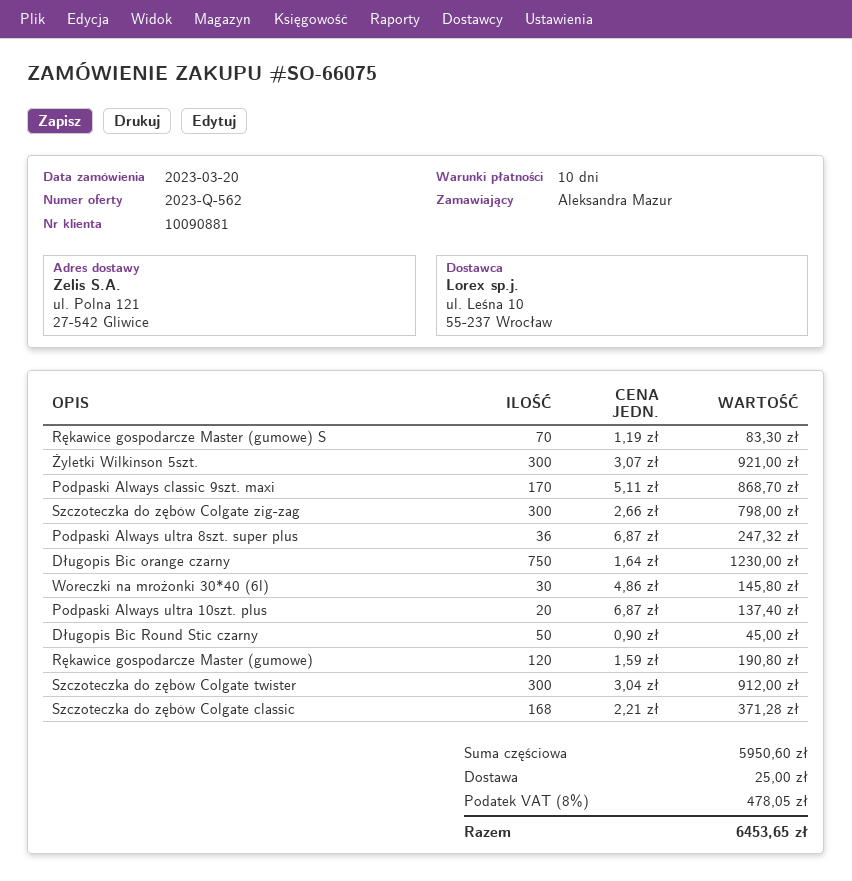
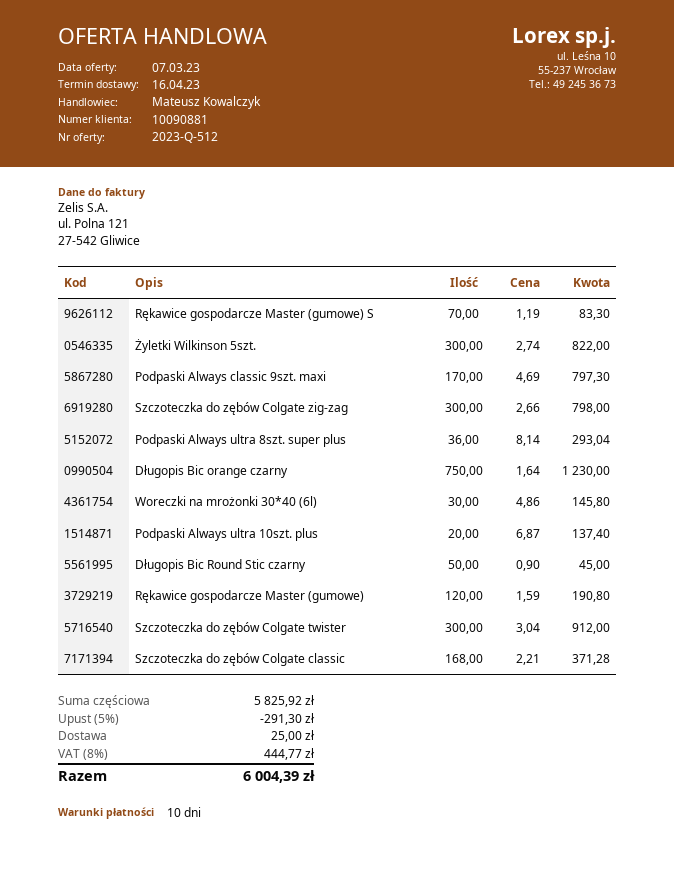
quote number: 2023-Q-562 -> 2023-Q-512
Żyletki Wilkinson 5szt.: 300 x 3.07 = 921.00 -> 300 x 2.74 = 822.00
Podpaski Always classic 9szt. maxi: 170 x 5.11 = 868.70 -> 170 x 4.69 = 797.30
Podpaski Always ultra 8szt. super plus: 36 x 6.87 = 247.32 -> 36 x 8.14 = 293.04
subtotal: 5950.60 -> 5825.92
discount: none -> 5% = 291.30
tax: 8% = 478.05 -> 8% = 444.77
total: 6453.65 -> 6004.39

